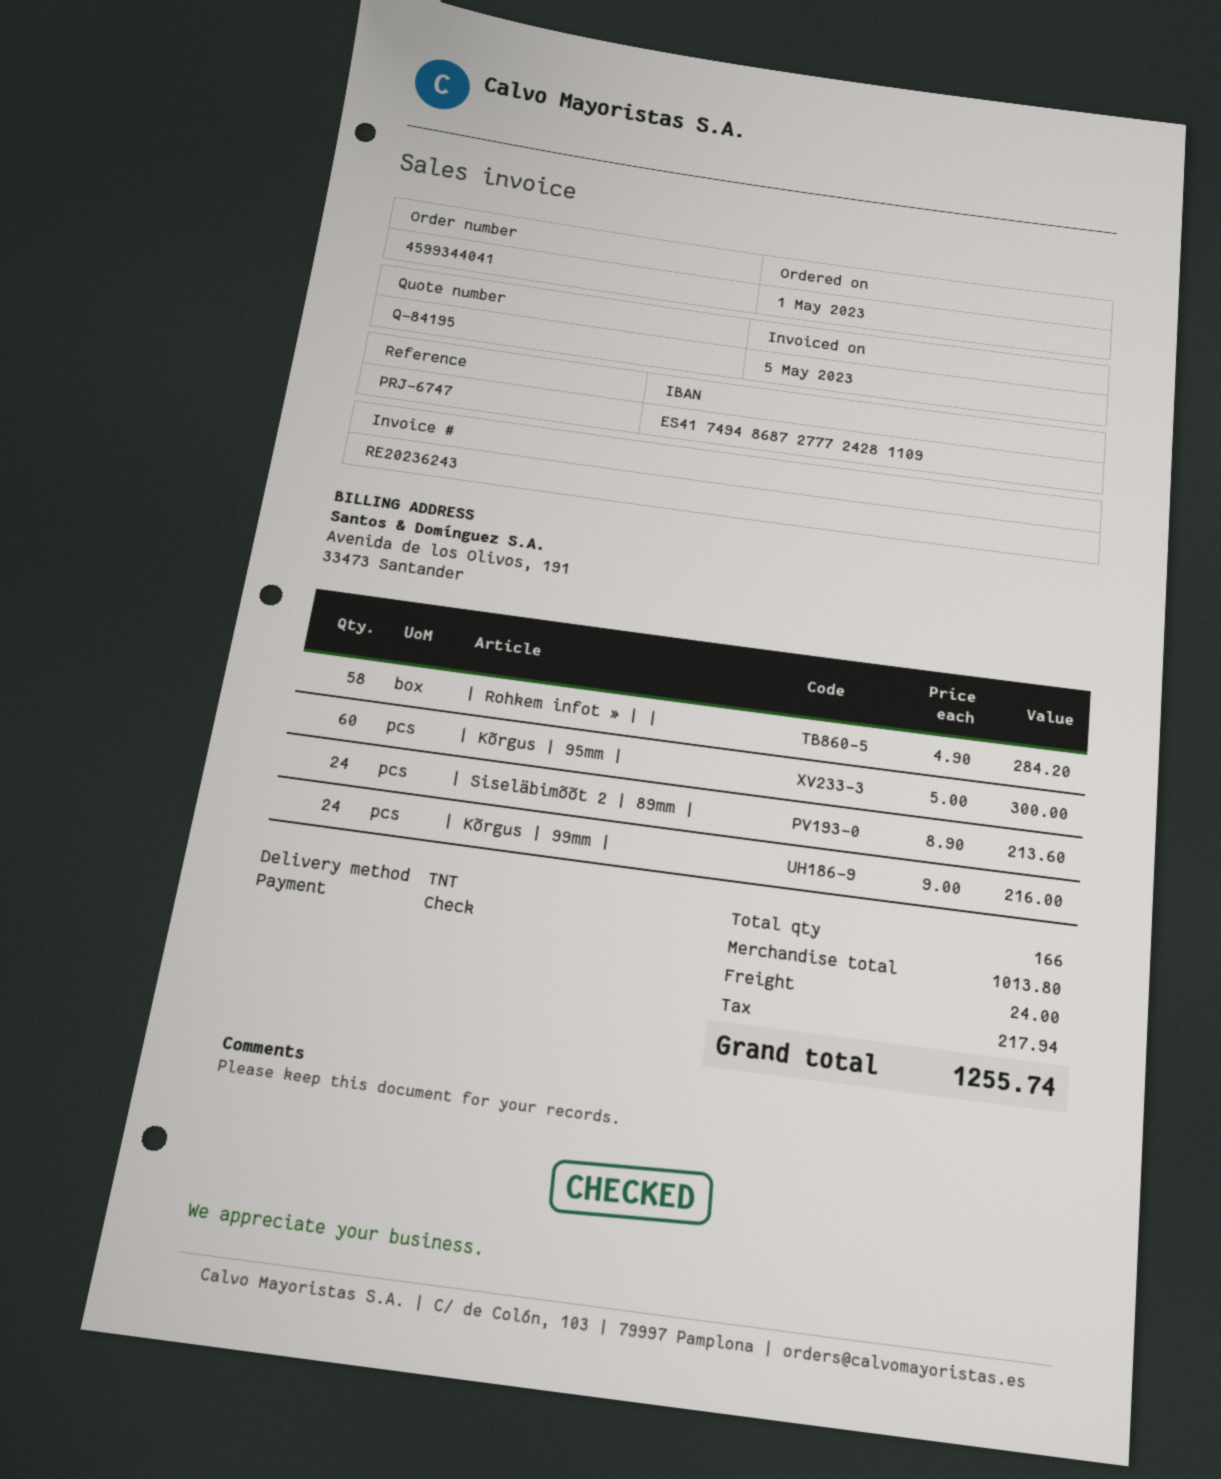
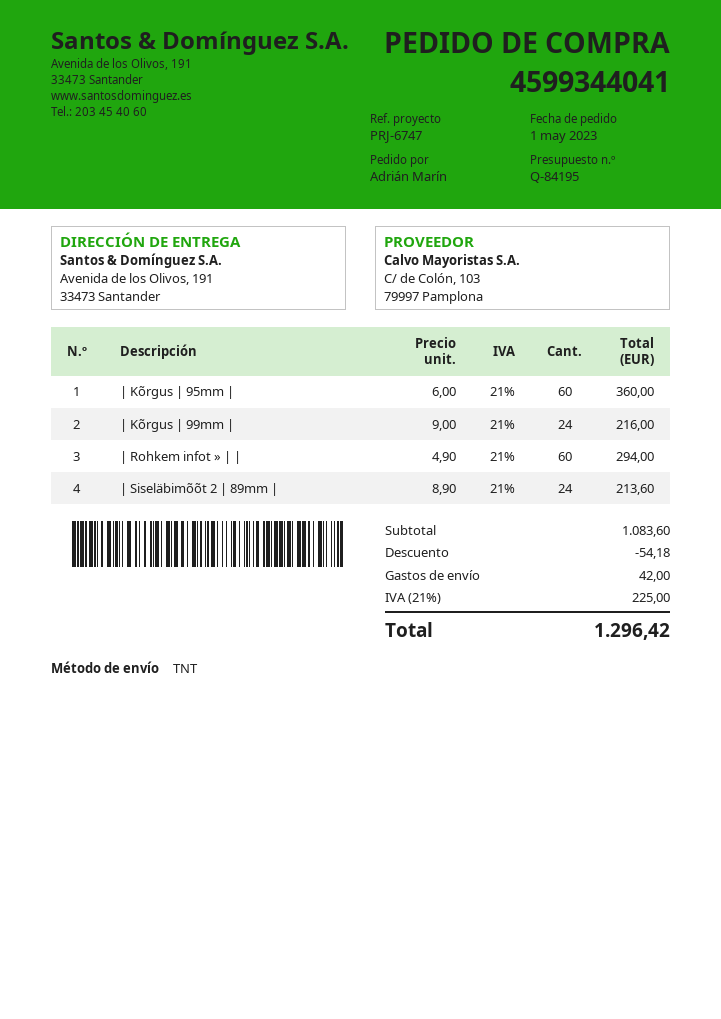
| Rohkem infot » | |: 58 x 4.90 = 284.20 -> 60 x 4.90 = 294.00
| Kõrgus | 95mm |: 60 x 5.00 = 300.00 -> 60 x 6.00 = 360.00
subtotal: 1013.80 -> 1083.60
discount: none -> 54.18
shipping: 24.00 -> 42.00
tax: 217.94 -> 225.00
total: 1255.74 -> 1296.42

